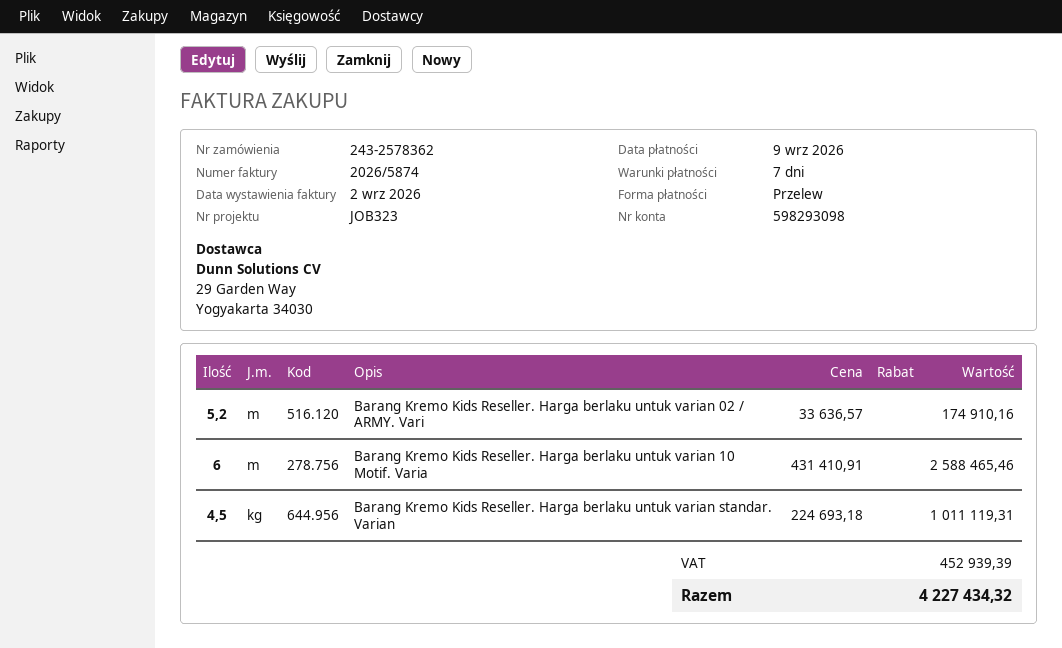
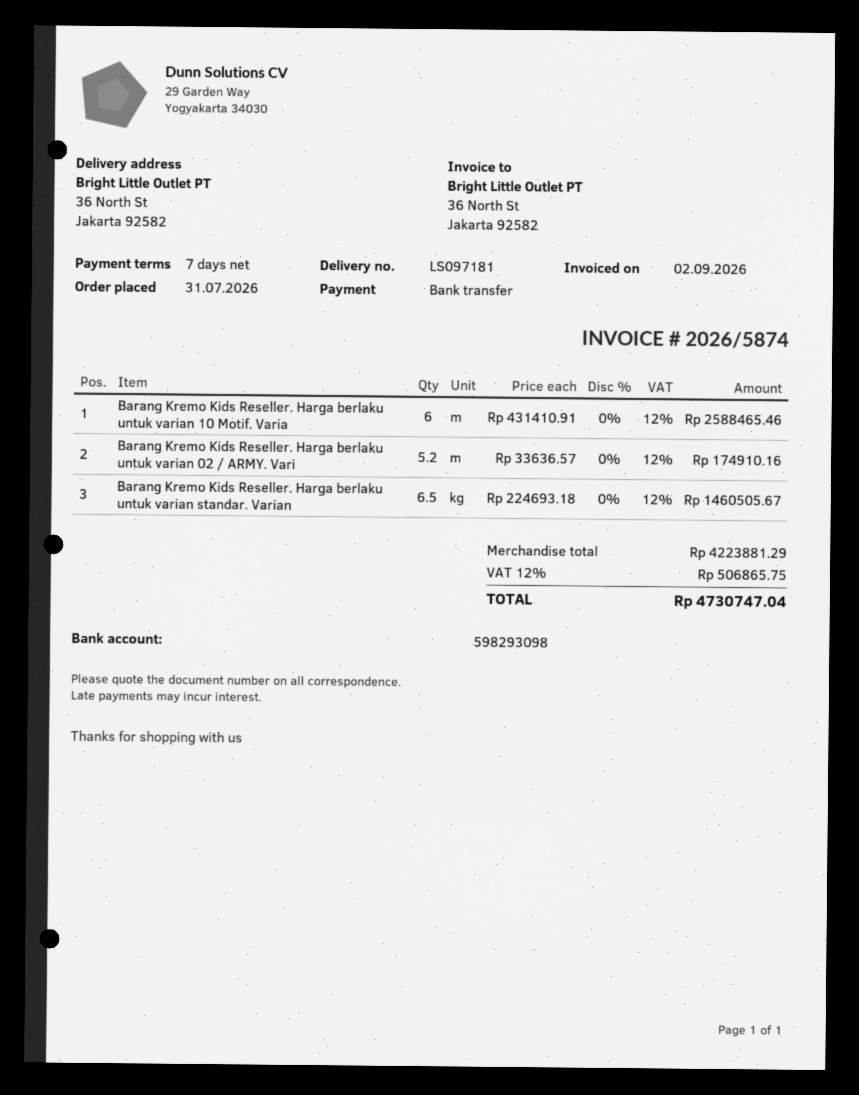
Barang Kremo Kids Reseller. Harga berlaku untuk varian standar. Varian: 4.5 x 224693.18 = 1011119.31 -> 6.5 x 224693.18 = 1460505.67
tax: 452939.39 -> 506865.75
total: 4227434.32 -> 4730747.04

